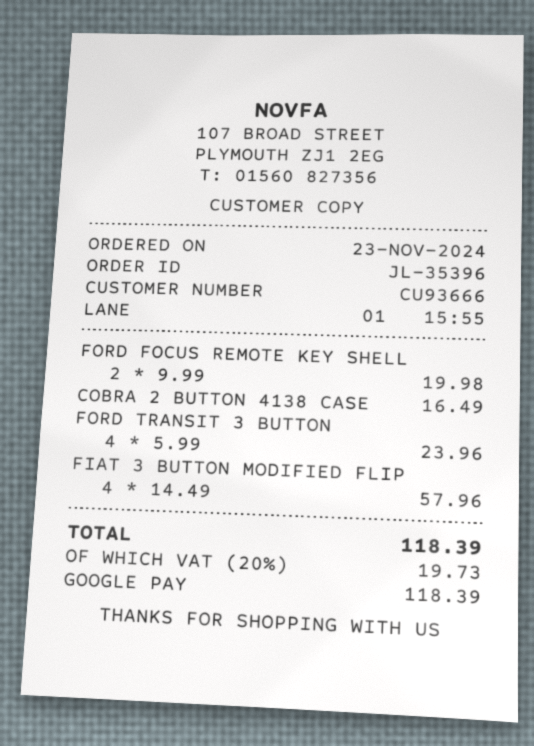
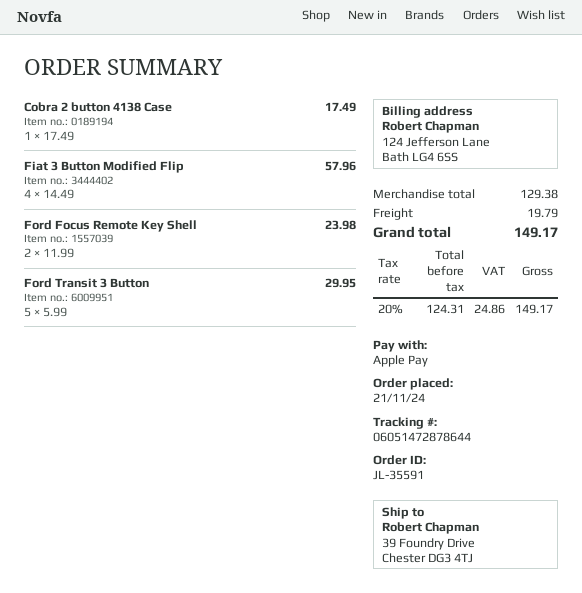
order number: JL-35396 -> JL-35591
order date: 2024-11-23 -> 2024-11-21
payment method: Google Pay -> Apple Pay
FORD FOCUS REMOTE KEY SHELL: 2 x 9.99 = 19.98 -> 2 x 11.99 = 23.98
COBRA 2 BUTTON 4138 CASE: 1 x 16.49 = 16.49 -> 1 x 17.49 = 17.49
FORD TRANSIT 3 BUTTON: 4 x 5.99 = 23.96 -> 5 x 5.99 = 29.95
shipping: none -> 19.79
tax: 20% = 19.73 -> 20% = 24.86
total: 118.39 -> 149.17

